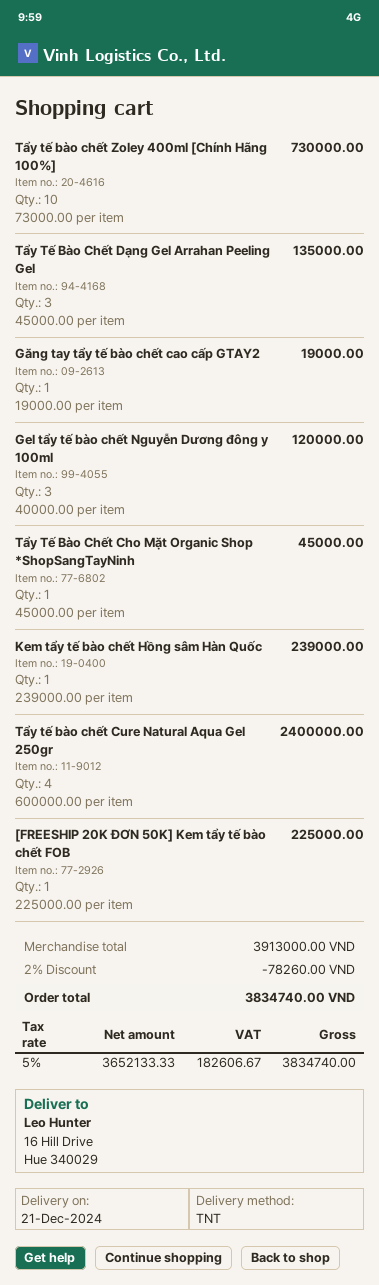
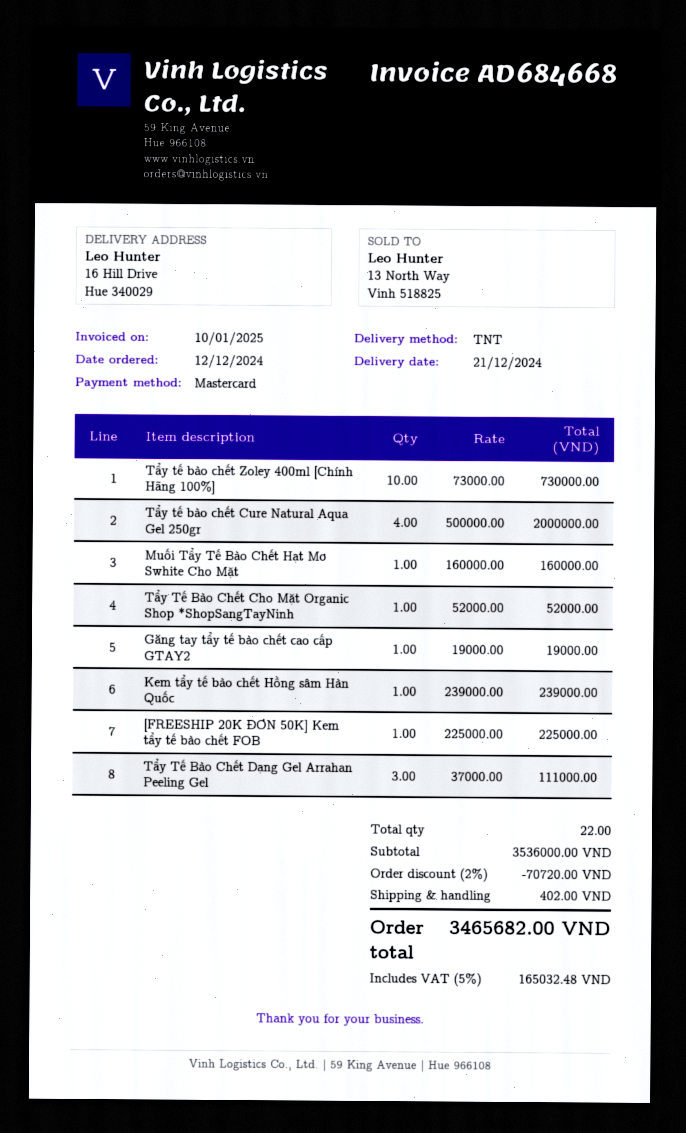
Tẩy Tế Bào Chết Dạng Gel Arrahan Peeling Gel: 3 x 45000.00 = 135000.00 -> 3 x 37000.00 = 111000.00
Gel tẩy tế bào chết Nguyễn Dương đông y 100ml: 3 x 40000.00 = 120000.00 -> none
Tẩy Tế Bào Chết Cho Mặt Organic Shop *ShopSangTayNinh: 1 x 45000.00 = 45000.00 -> 1 x 52000.00 = 52000.00
Tẩy tế bào chết Cure Natural Aqua Gel 250gr: 4 x 600000.00 = 2400000.00 -> 4 x 500000.00 = 2000000.00
Muối Tẩy Tế Bào Chết Hạt Mơ Swhite Cho Mặt: none -> 1 x 160000.00 = 160000.00
subtotal: 3913000.00 -> 3536000.00
discount: 2% = 78260.00 -> 2% = 70720.00
shipping: none -> 402.00
tax: 5% = 182606.67 -> 5% = 165032.48
total: 3834740.00 -> 3465682.00

